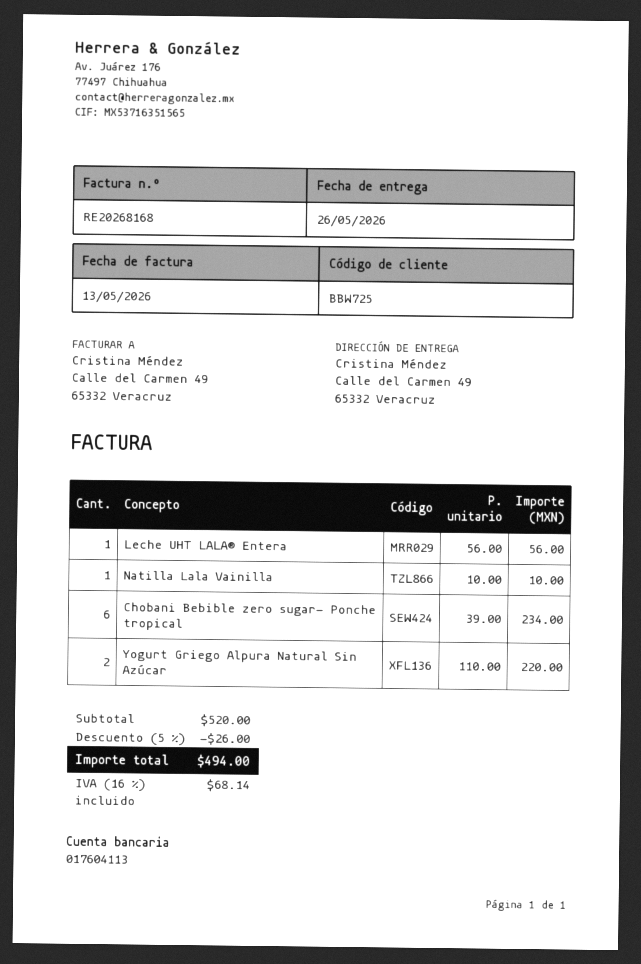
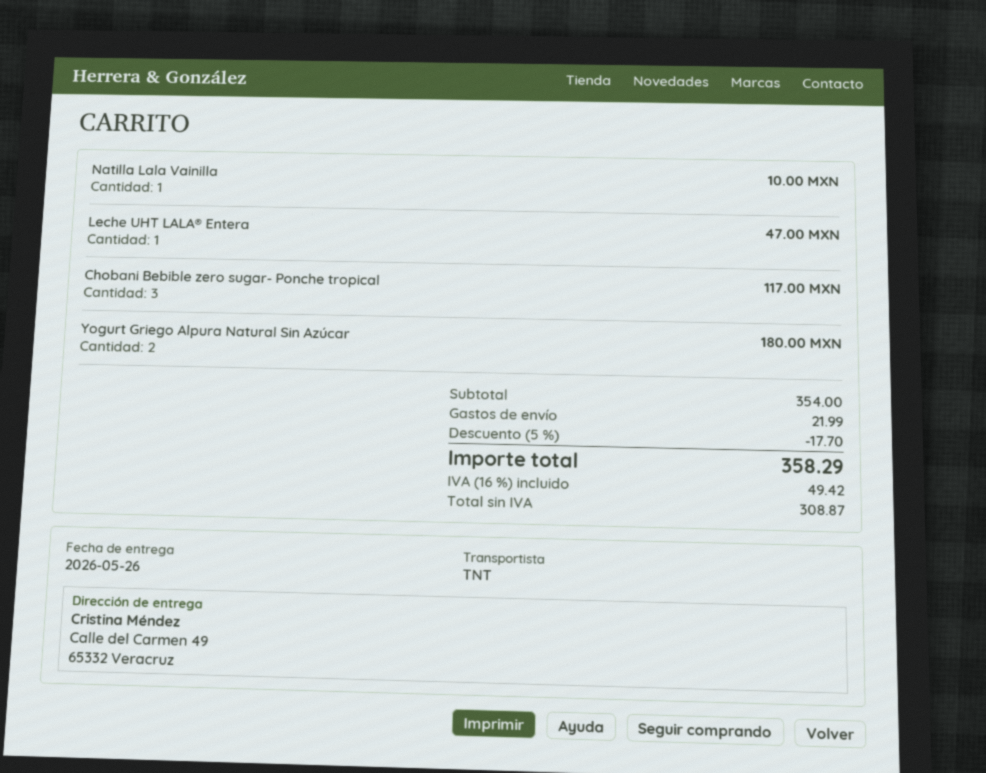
Leche UHT LALA® Entera: 1 for 56.00 -> 1 for 47.00
Chobani Bebible zero sugar- Ponche tropical: 6 for 234.00 -> 3 for 117.00
Yogurt Griego Alpura Natural Sin Azúcar: 2 for 220.00 -> 2 for 180.00
subtotal: 520.00 -> 354.00
discount: 5% = 26.00 -> 5% = 17.70
shipping: none -> 21.99
tax: 16% = 68.14 -> 16% = 49.42
total: 494.00 -> 358.29

